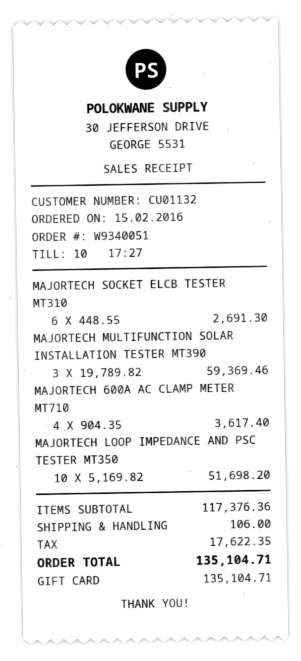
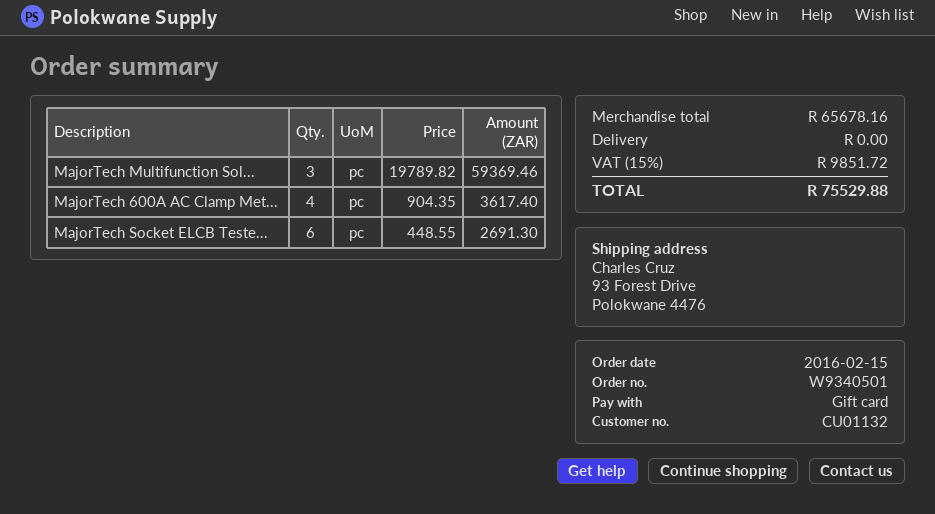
order number: W9340051 -> W9340501
MAJORTECH LOOP IMPEDANCE AND PSC TESTER MT350: 10 x 5169.82 = 51698.20 -> none
subtotal: 117376.36 -> 65678.16
shipping: 106.00 -> 0.00
tax: 17622.35 -> 9851.72
total: 135104.71 -> 75529.88

